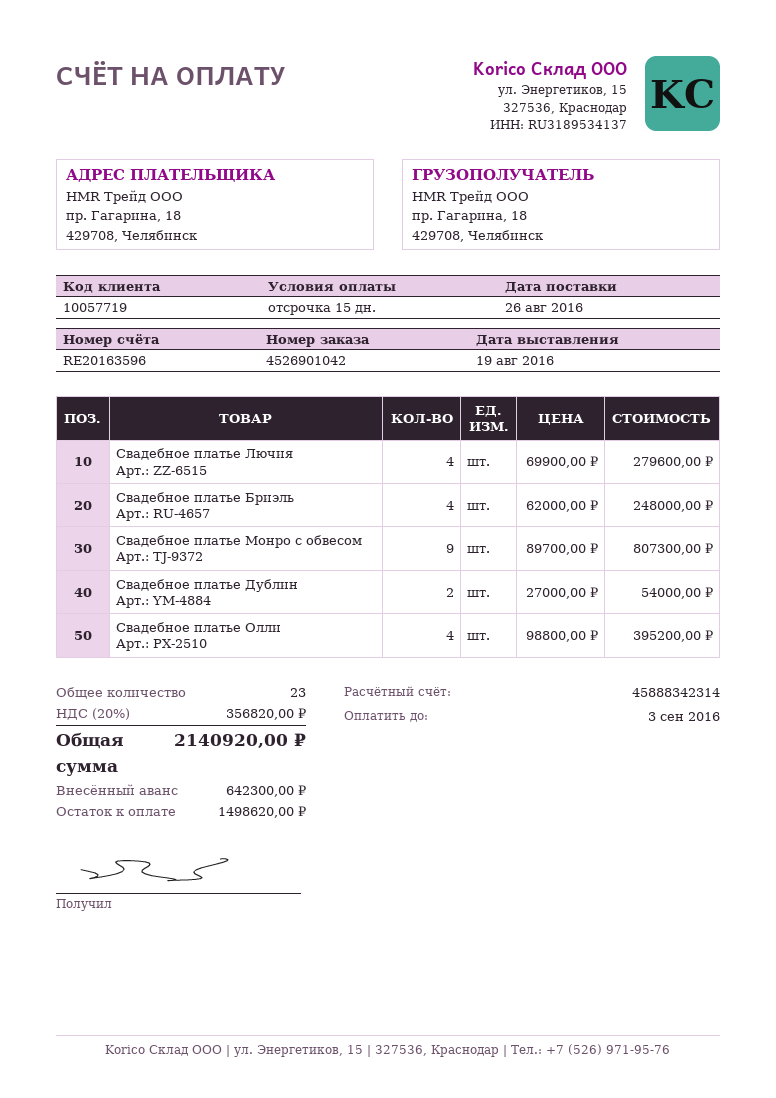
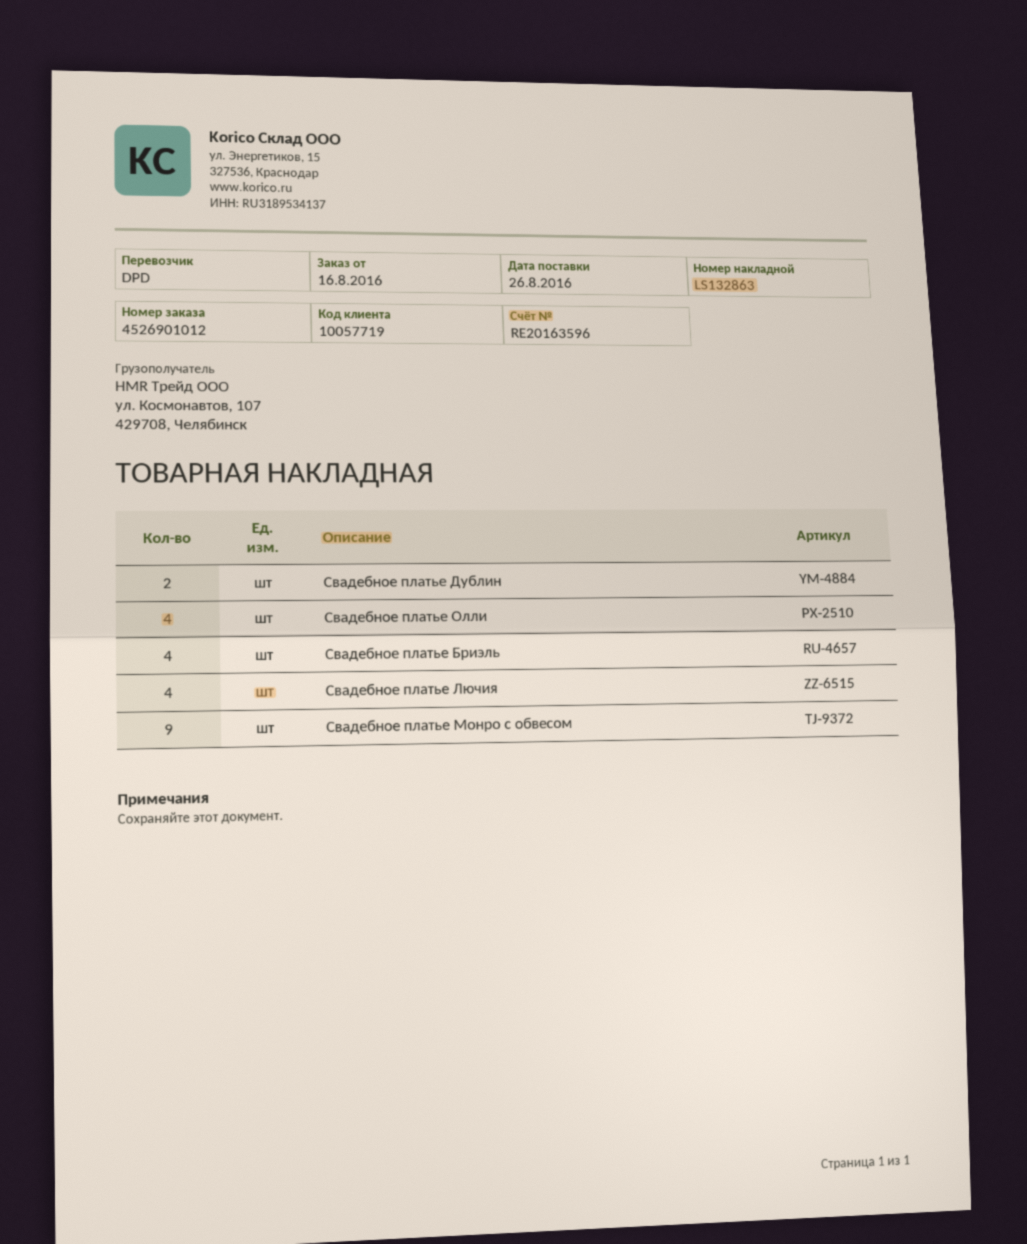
order number: 4526901042 -> 4526901012
ship to: пр. Гагарина, 18, 429708, Челябинск -> ул. Космонавтов, 107, 429708, Челябинск

